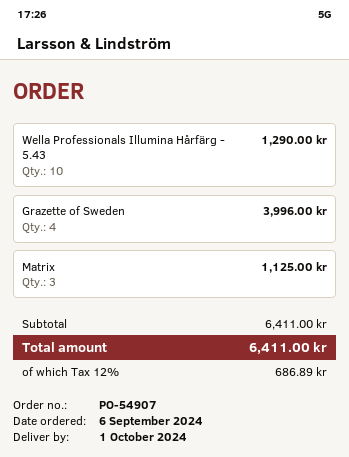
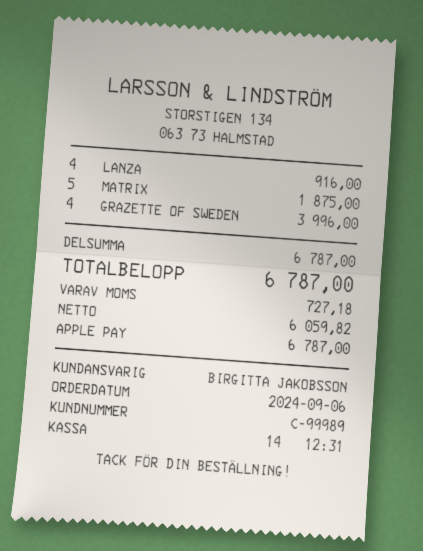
Wella Professionals Illumina Hårfärg - 5.43: 10 for 1290.00 -> none
Matrix: 3 for 1125.00 -> 5 for 1875.00
LANZA: none -> 4 for 916.00
subtotal: 6411.00 -> 6787.00
tax: 686.89 -> 727.18
total: 6411.00 -> 6787.00

